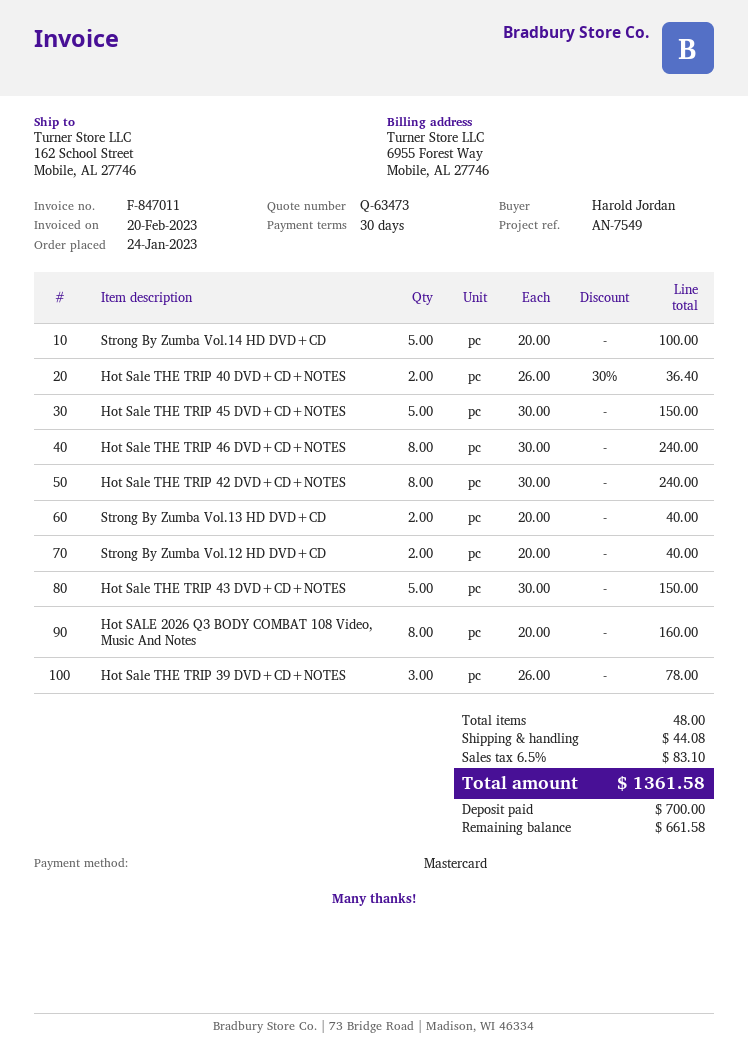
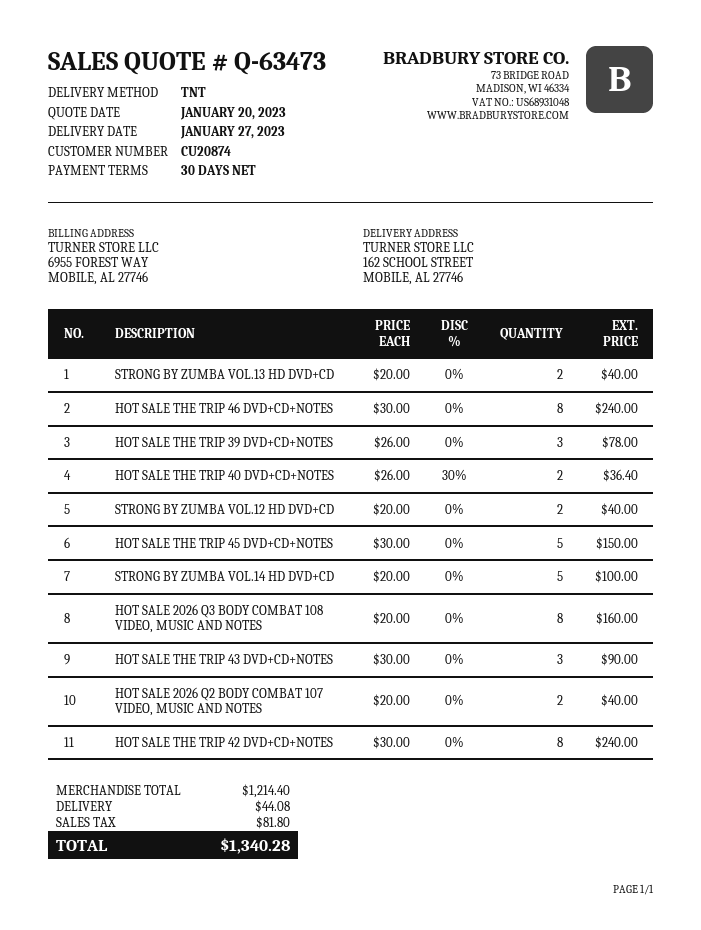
Hot Sale THE TRIP 43 DVD+CD+NOTES: 5 x 30.00 = 150.00 -> 3 x 30.00 = 90.00
HOT SALE 2026 Q2 BODY COMBAT 107 VIDEO, MUSIC AND NOTES: none -> 2 x 20.00 = 40.00
tax: 83.10 -> 81.80
total: 1361.58 -> 1340.28

